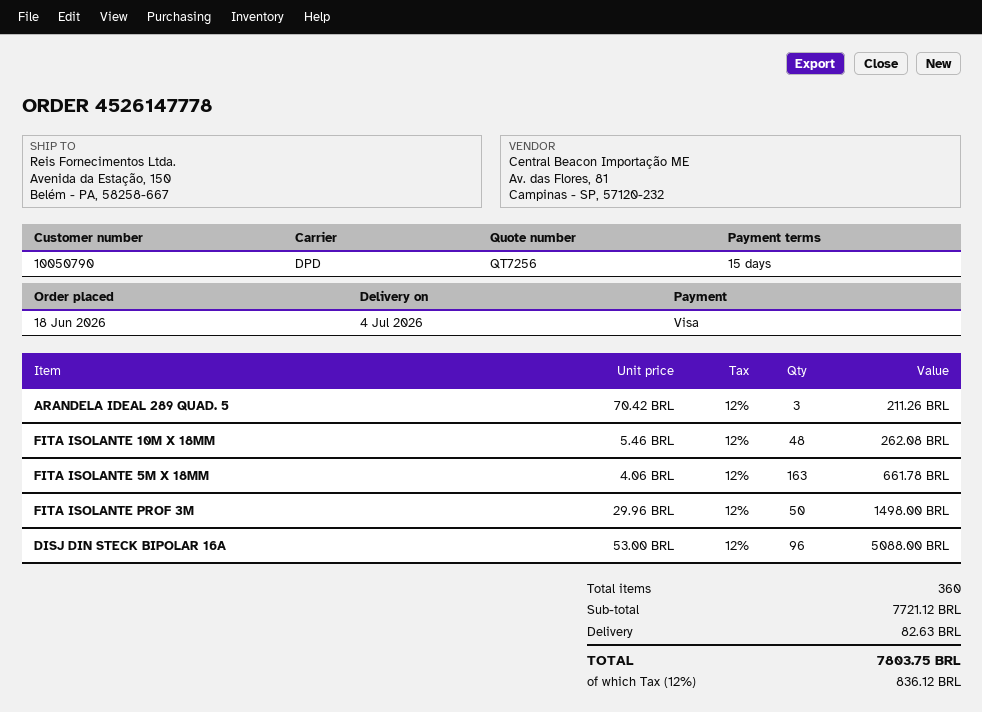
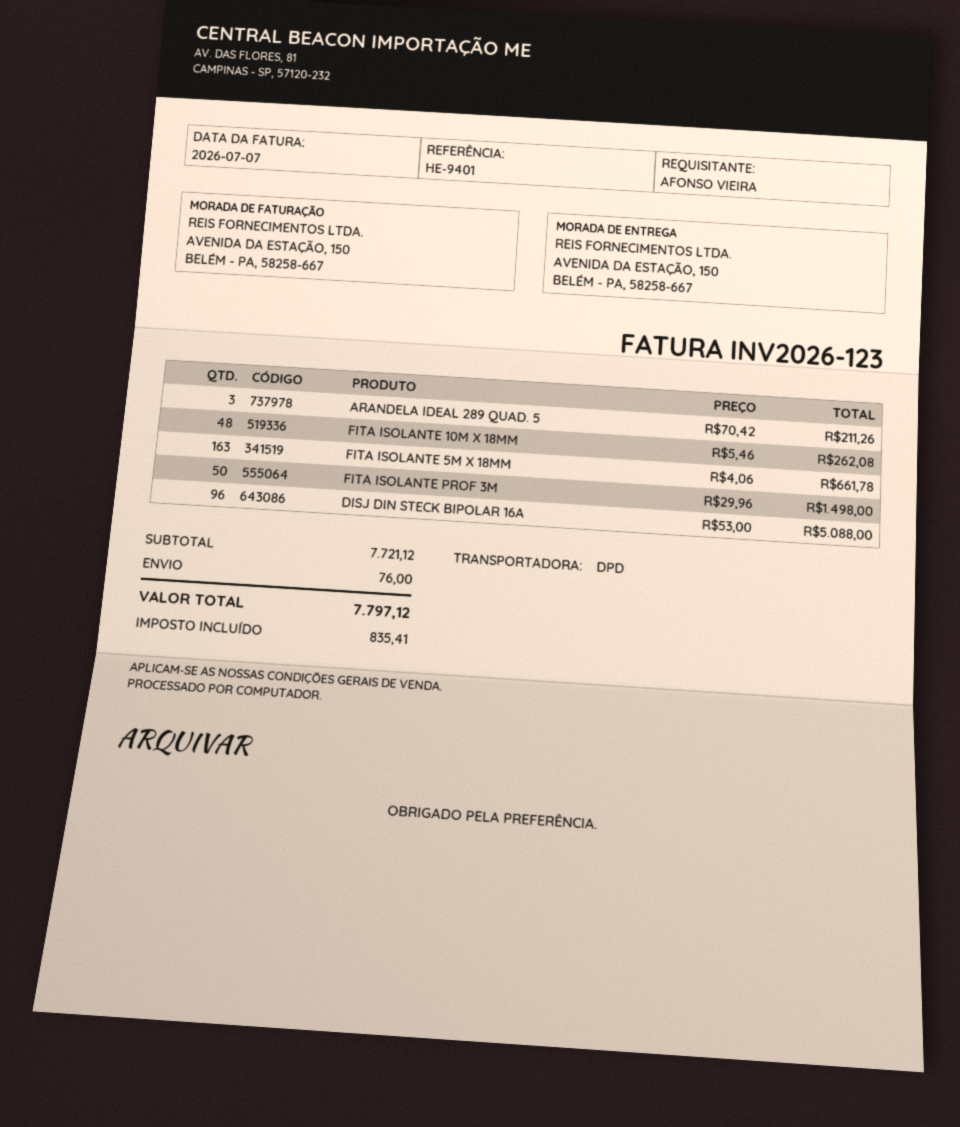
shipping: 82.63 -> 76.00
tax: 836.12 -> 835.41
total: 7803.75 -> 7797.12

